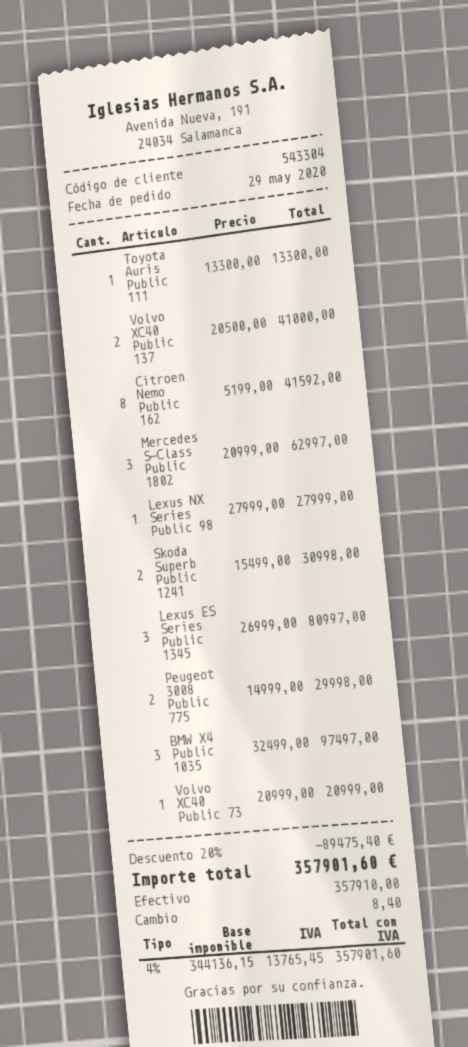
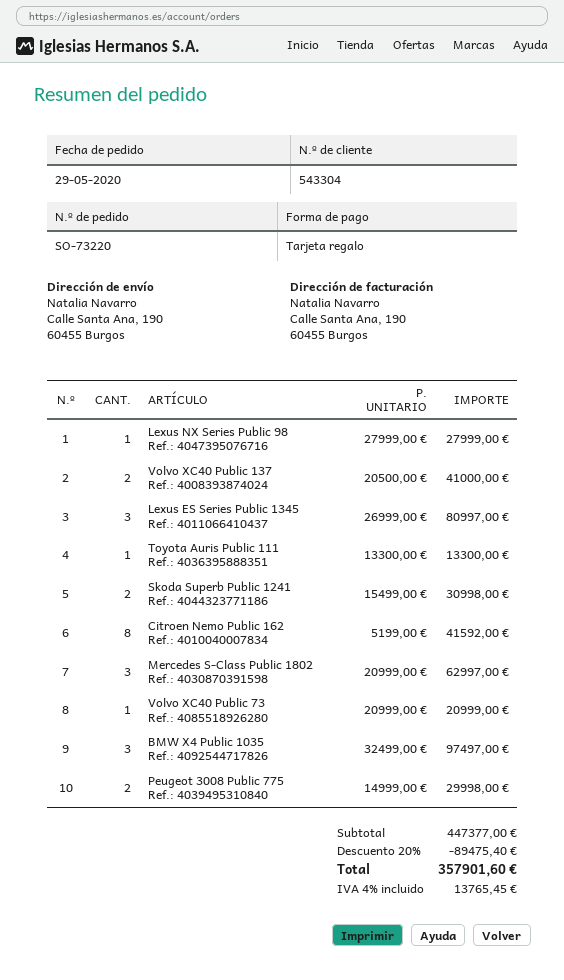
payment method: cash -> gift card

